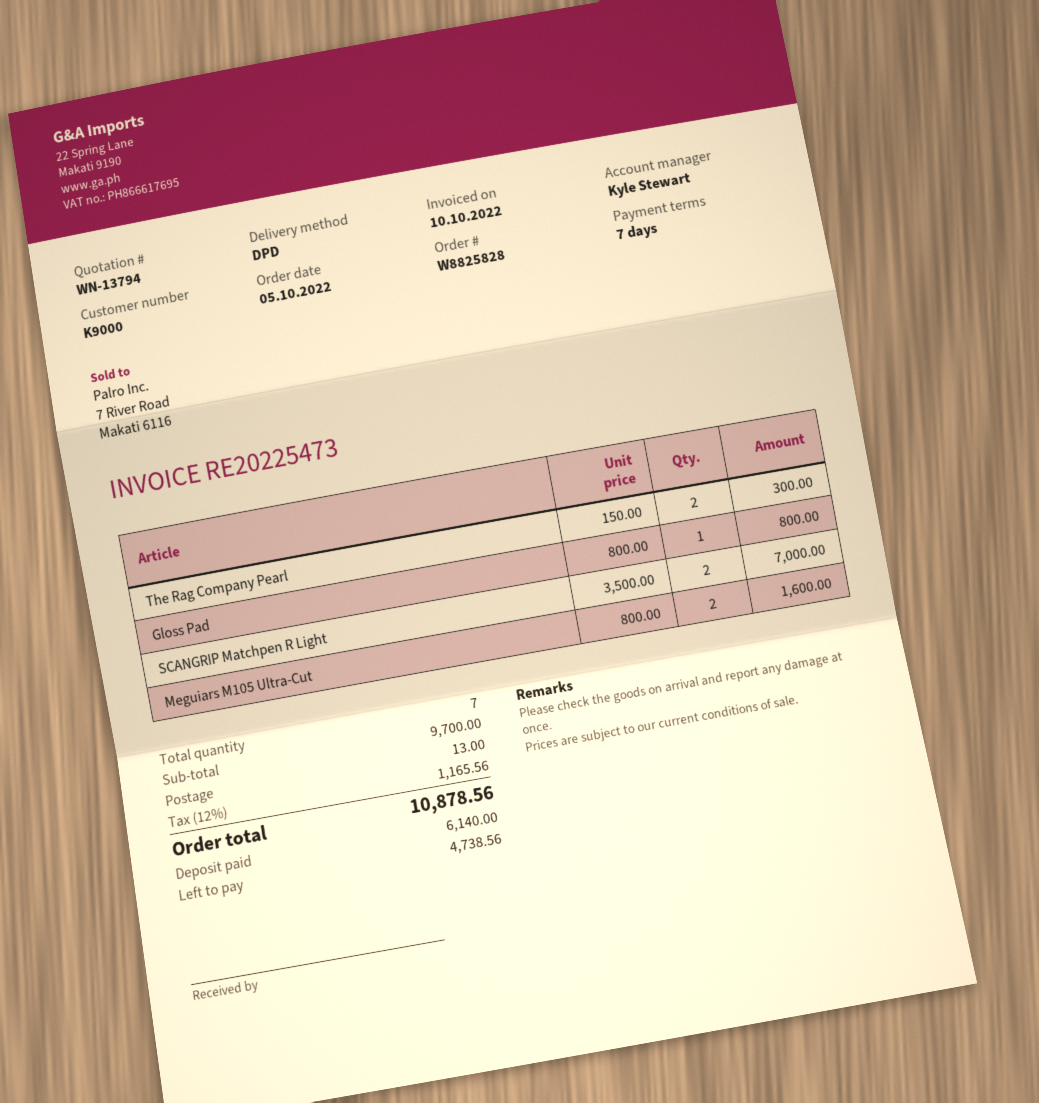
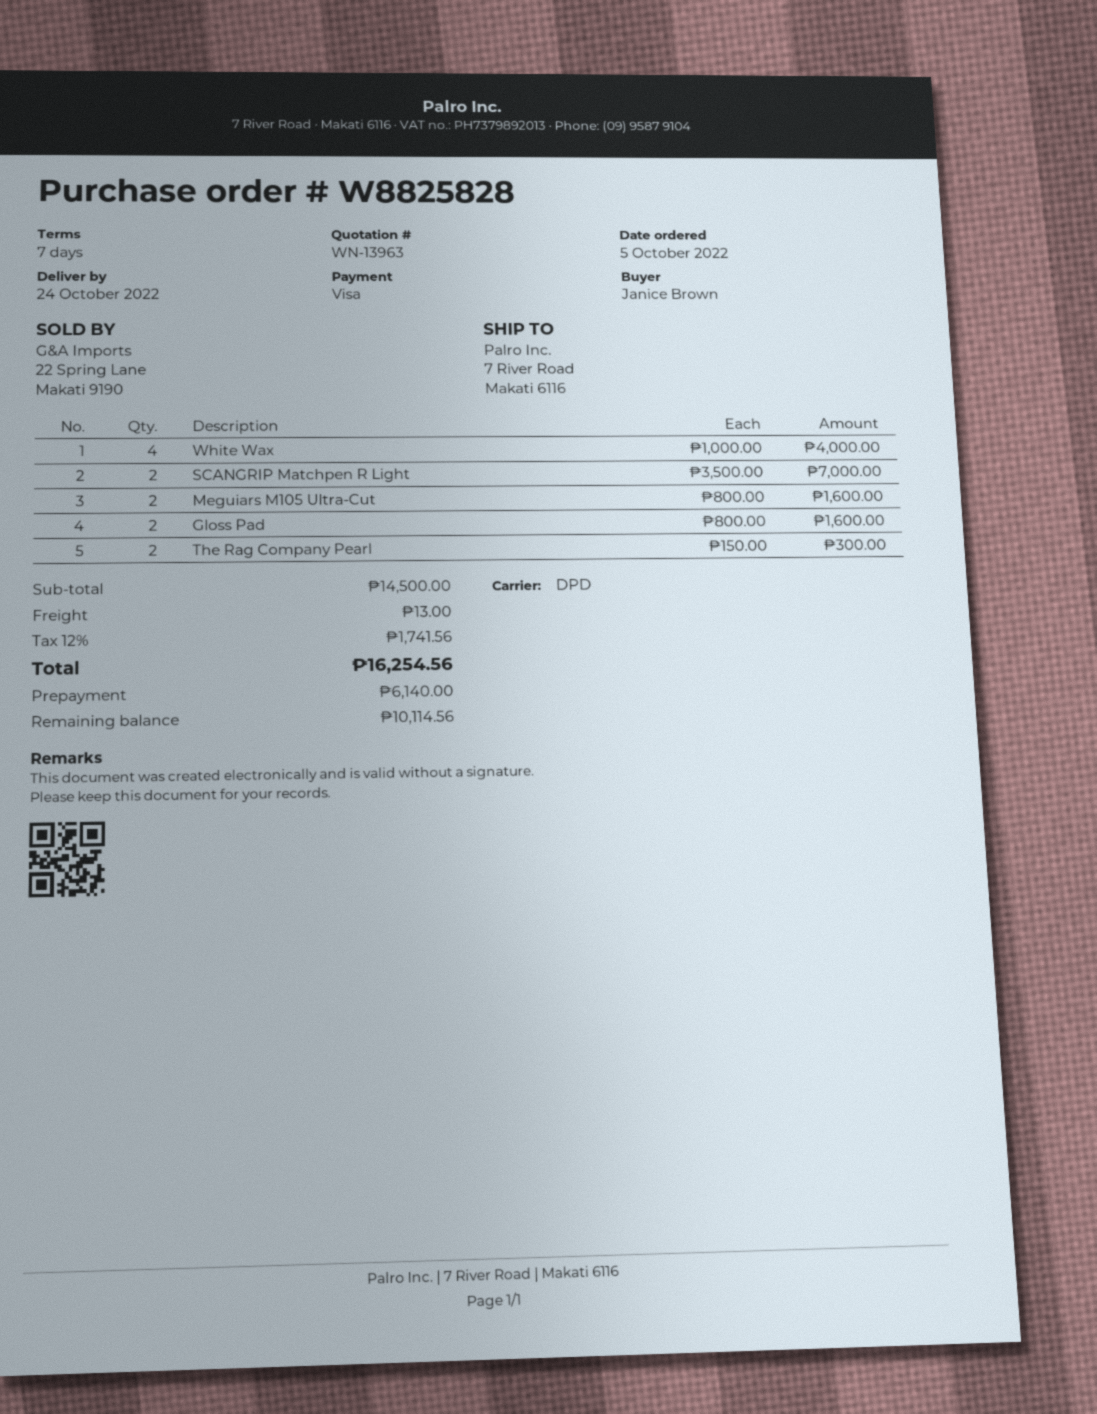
quote number: WN-13794 -> WN-13963
Gloss Pad: 1 x 800.00 = 800.00 -> 2 x 800.00 = 1600.00
White Wax: none -> 4 x 1000.00 = 4000.00
subtotal: 9700.00 -> 14500.00
tax: 12% = 1165.56 -> 12% = 1741.56
total: 10878.56 -> 16254.56
balance: 4738.56 -> 10114.56

